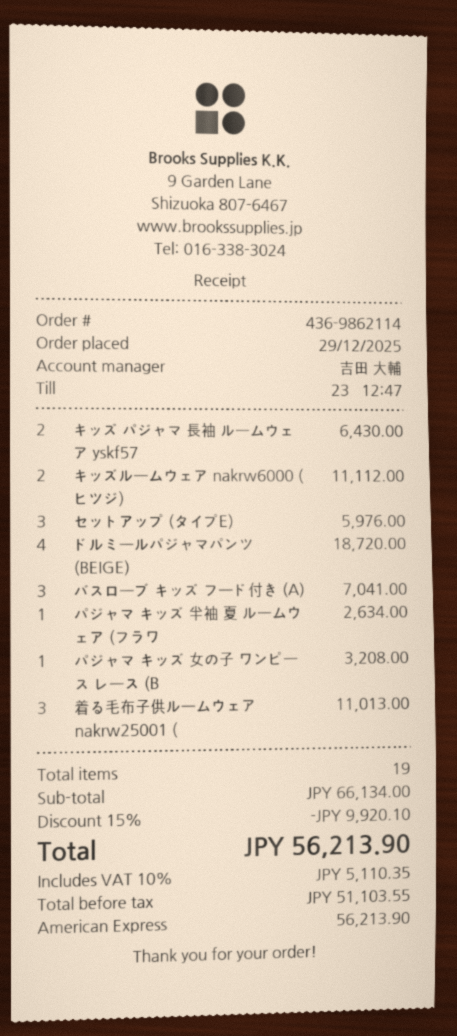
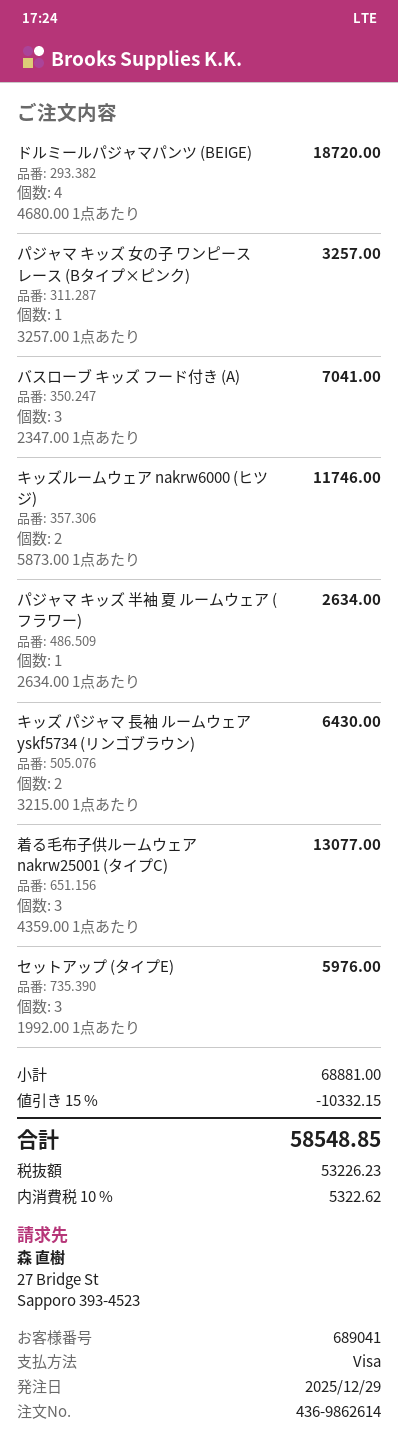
order number: 436-9862114 -> 436-9862614
payment method: American Express -> Visa
キッズルームウェア nakrw6000 (ヒツジ): 2 for 11112.00 -> 2 for 11746.00
パジャマ キッズ 女の子 ワンピース レース (B: 1 for 3208.00 -> 1 for 3257.00
着る毛布子供ルームウェア nakrw25001 (: 3 for 11013.00 -> 3 for 13077.00
subtotal: 66134.00 -> 68881.00
discount: 15% = 9920.10 -> 15% = 10332.15
net: 51103.55 -> 53226.23
tax: 10% = 5110.35 -> 10% = 5322.62
total: 56213.90 -> 58548.85

